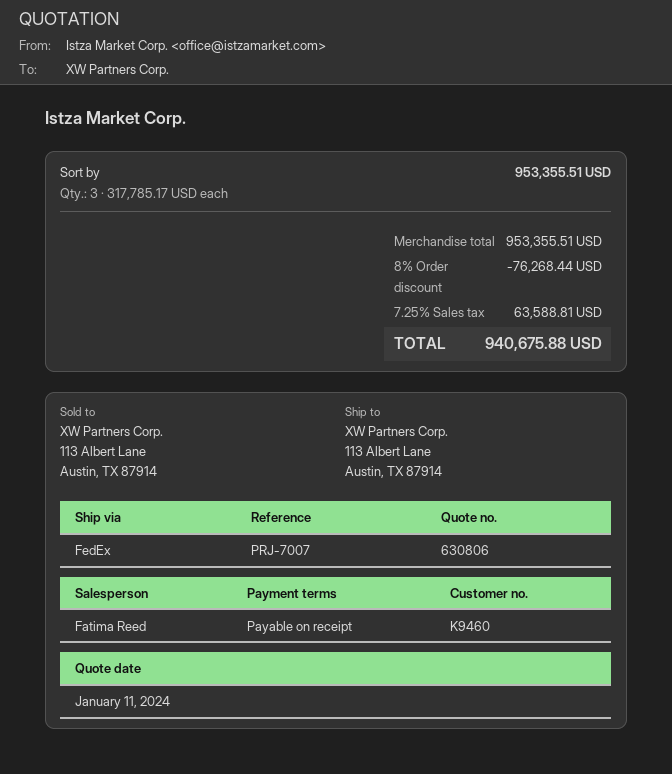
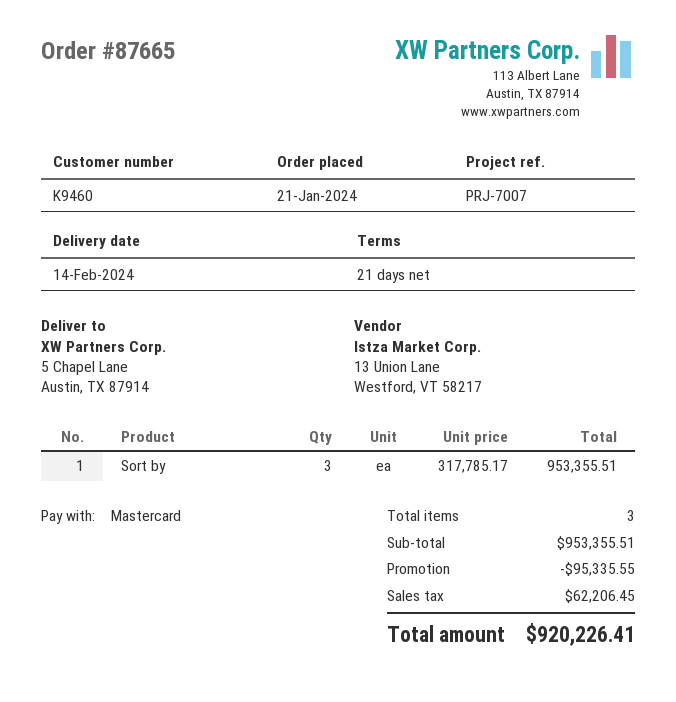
payment terms: on receipt -> 21 days
ship to: 113 Albert Lane, Austin, TX 87914 -> 5 Chapel Lane, Austin, TX 87914
discount: 76268.44 -> 95335.55
tax: 63588.81 -> 62206.45
total: 940675.88 -> 920226.41

